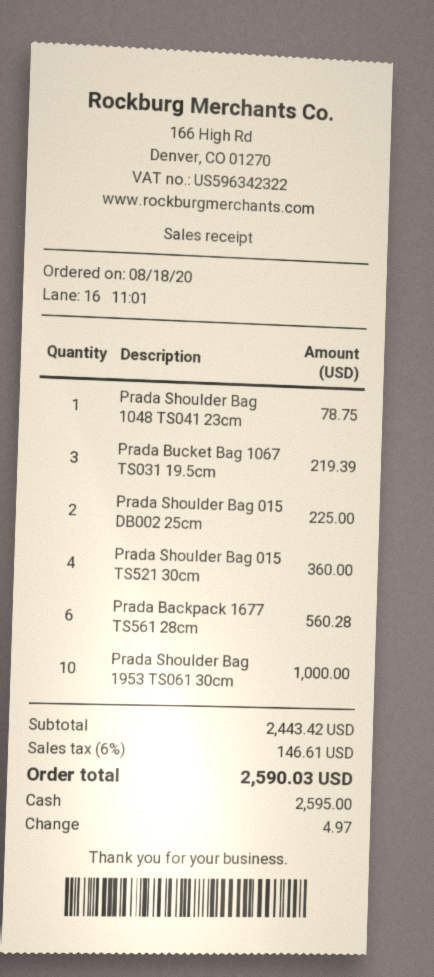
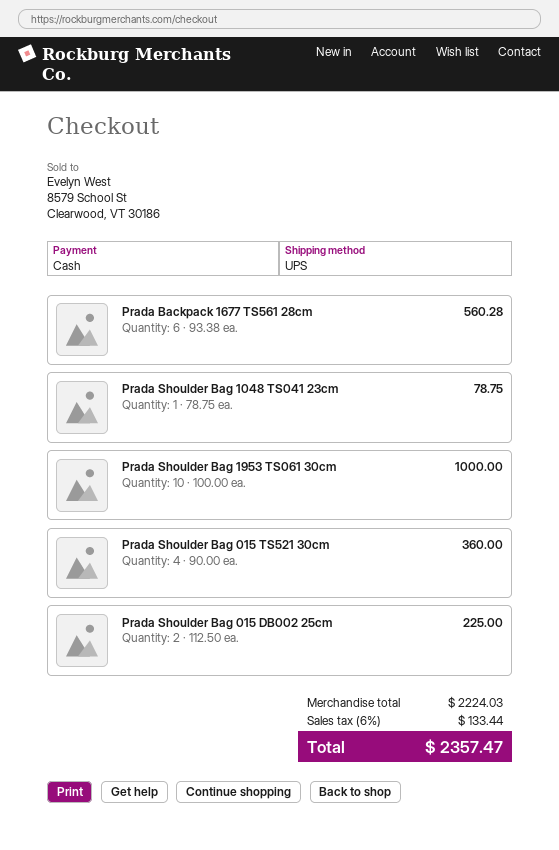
Prada Bucket Bag 1067 TS031 19.5cm: 3 for 219.39 -> none
subtotal: 2443.42 -> 2224.03
tax: 6% = 146.61 -> 6% = 133.44
total: 2590.03 -> 2357.47

